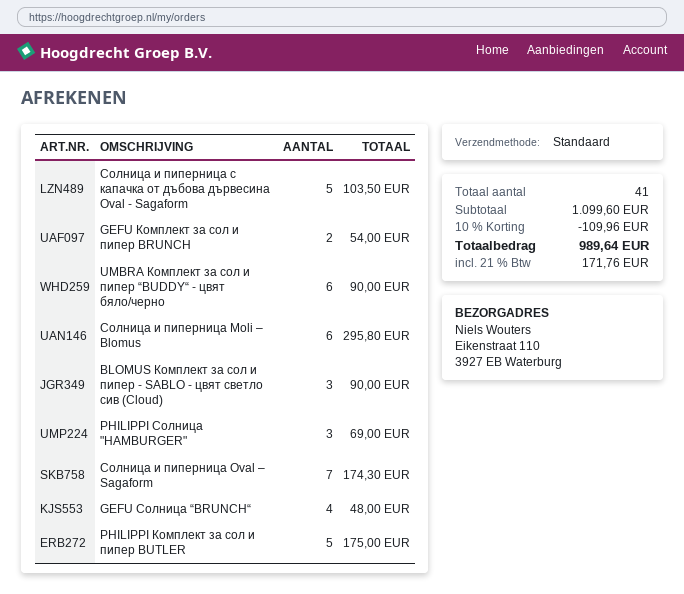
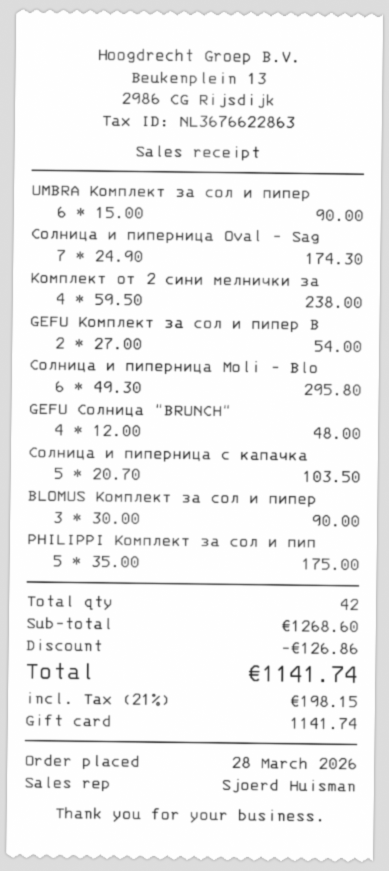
PHILIPPI Солница "HAMBURGER": 3 for 69.00 -> none
Комплект от 2 сини мелнички за: none -> 4 for 238.00
total quantity: 41 -> 42
subtotal: 1099.60 -> 1268.60
discount: 109.96 -> 126.86
tax: 21% = 171.76 -> 21% = 198.15
total: 989.64 -> 1141.74

